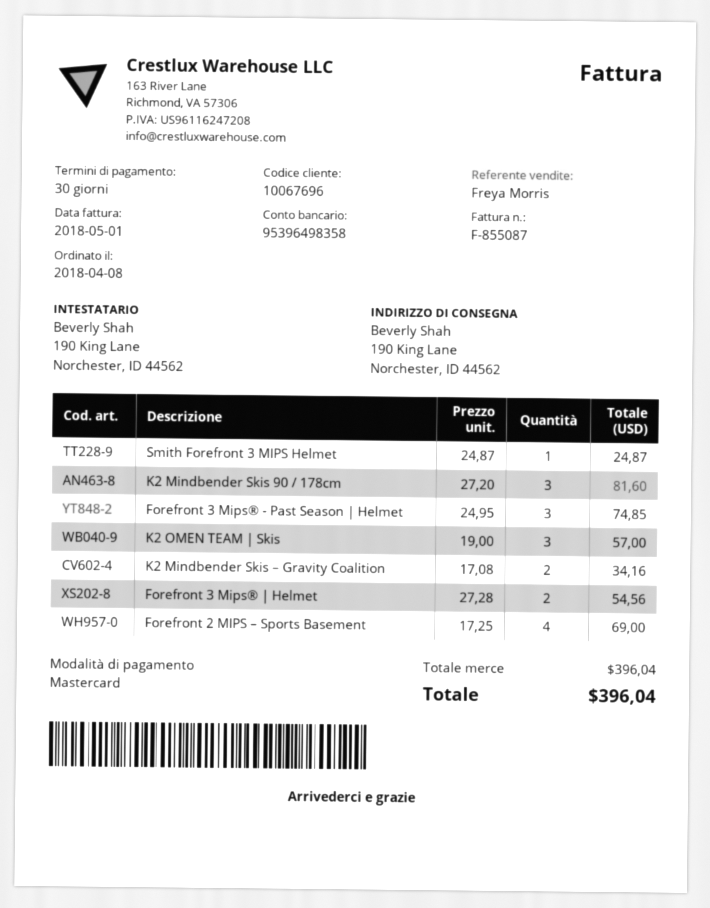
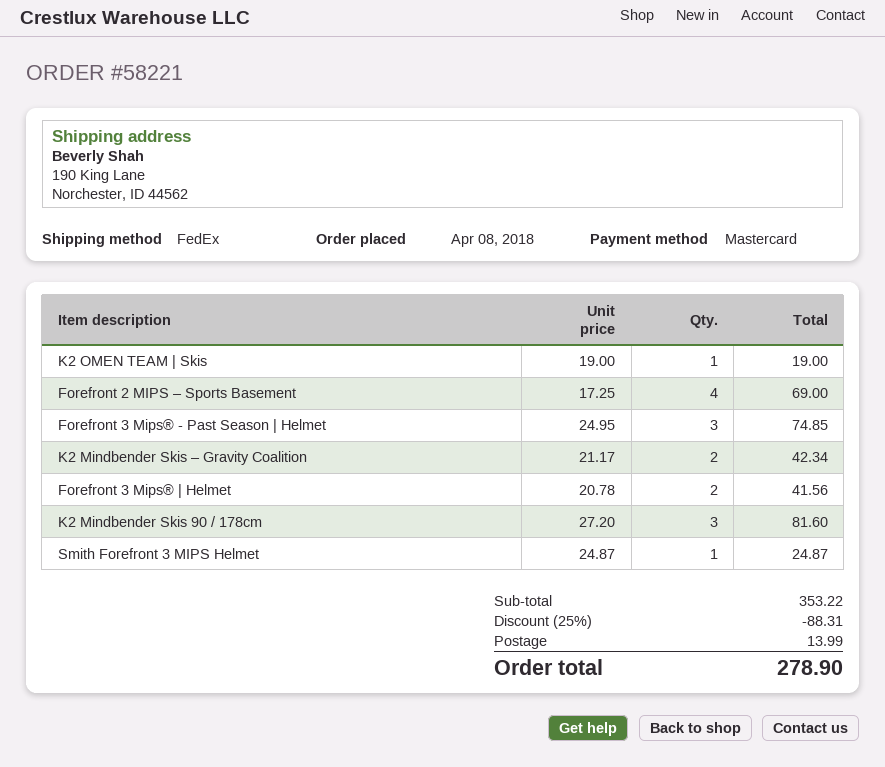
K2 OMEN TEAM | Skis: 3 x 19.00 = 57.00 -> 1 x 19.00 = 19.00
K2 Mindbender Skis – Gravity Coalition: 2 x 17.08 = 34.16 -> 2 x 21.17 = 42.34
Forefront 3 Mips® | Helmet: 2 x 27.28 = 54.56 -> 2 x 20.78 = 41.56
subtotal: 396.04 -> 353.22
discount: none -> 25% = 88.31
shipping: none -> 13.99
total: 396.04 -> 278.90

